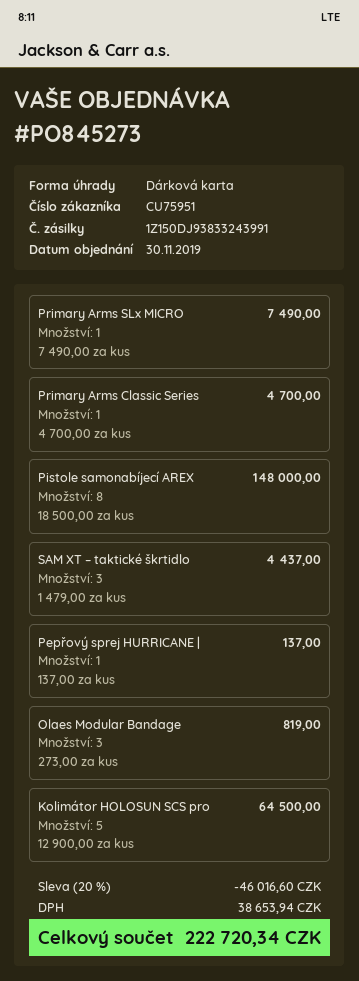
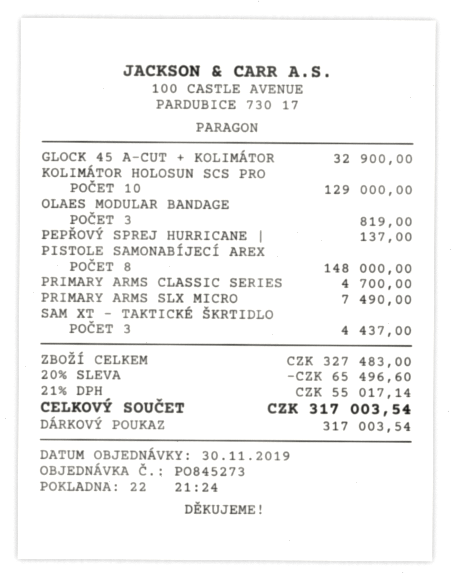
Kolimátor HOLOSUN SCS pro: 5 for 64500.00 -> 10 for 129000.00
GLOCK 45 A-CUT + KOLIMÁTOR: none -> 1 for 32900.00
discount: 20% = 46016.60 -> 20% = 65496.60
tax: 38653.94 -> 55017.14
total: 222720.34 -> 317003.54

